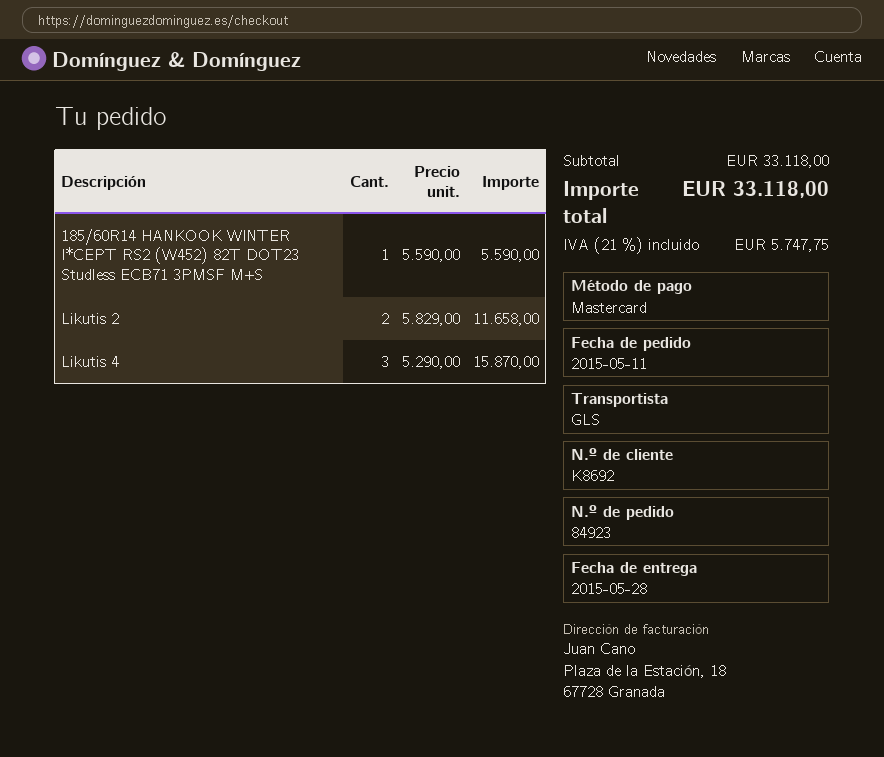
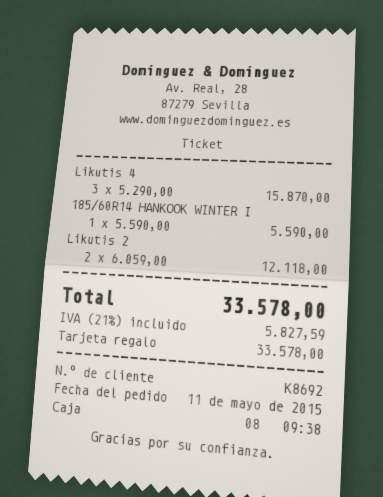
payment method: Mastercard -> gift card
Likutis 2: 2 x 5829.00 = 11658.00 -> 2 x 6059.00 = 12118.00
tax: 21% = 5747.75 -> 21% = 5827.59
total: 33118.00 -> 33578.00

